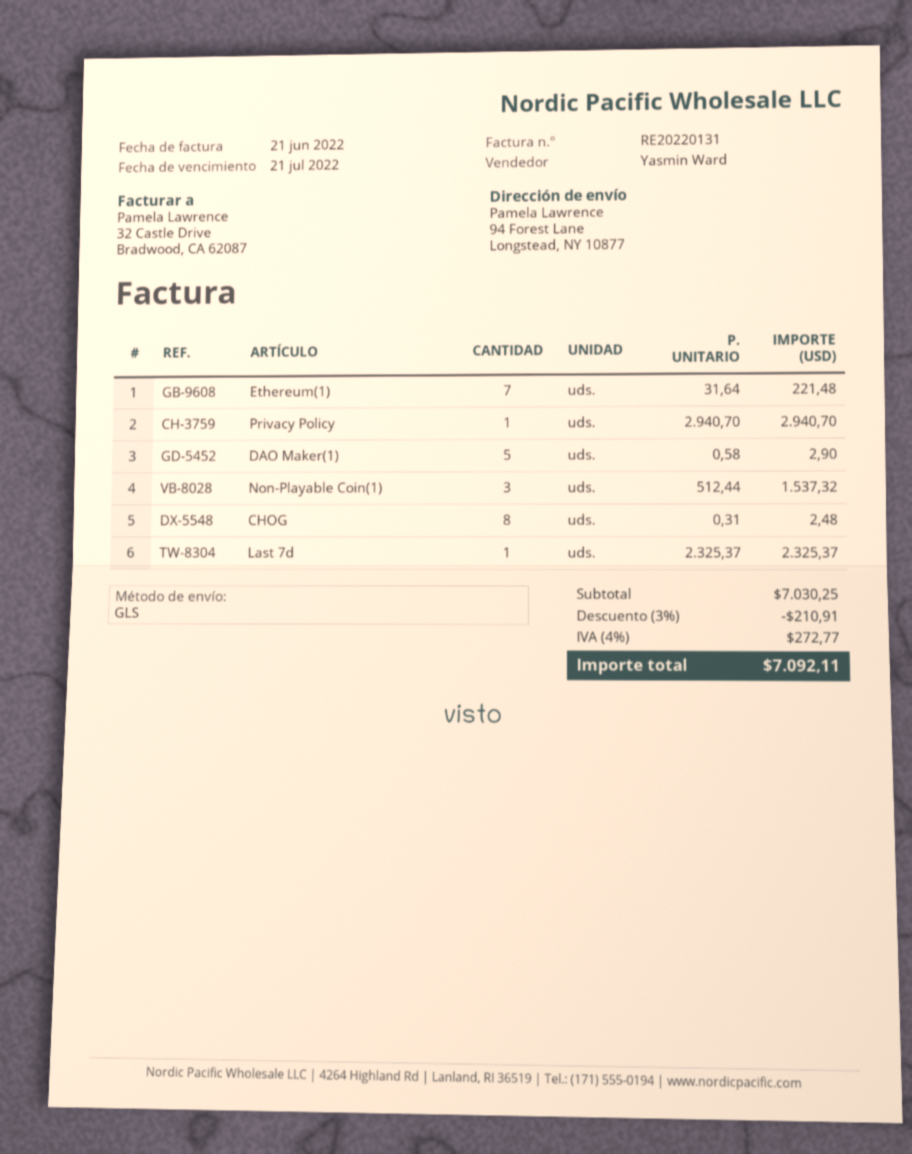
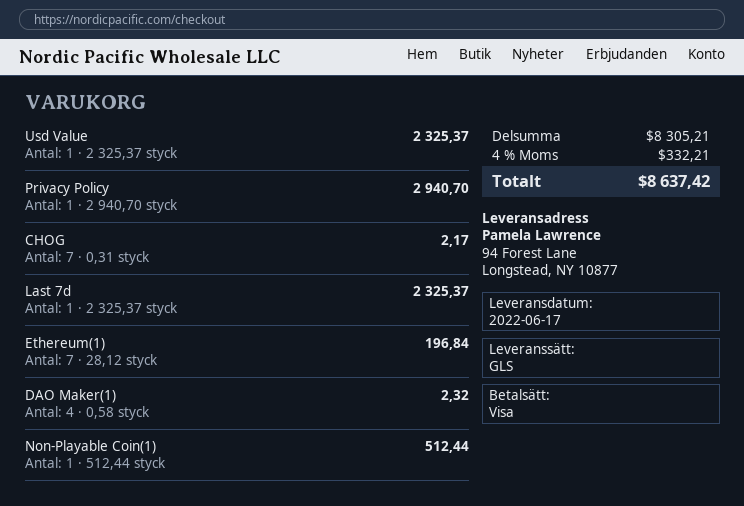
Ethereum(1): 7 x 31.64 = 221.48 -> 7 x 28.12 = 196.84
DAO Maker(1): 5 x 0.58 = 2.90 -> 4 x 0.58 = 2.32
Non-Playable Coin(1): 3 x 512.44 = 1537.32 -> 1 x 512.44 = 512.44
CHOG: 8 x 0.31 = 2.48 -> 7 x 0.31 = 2.17
Usd Value: none -> 1 x 2325.37 = 2325.37
subtotal: 7030.25 -> 8305.21
discount: 3% = 210.91 -> none
tax: 4% = 272.77 -> 4% = 332.21
total: 7092.11 -> 8637.42

